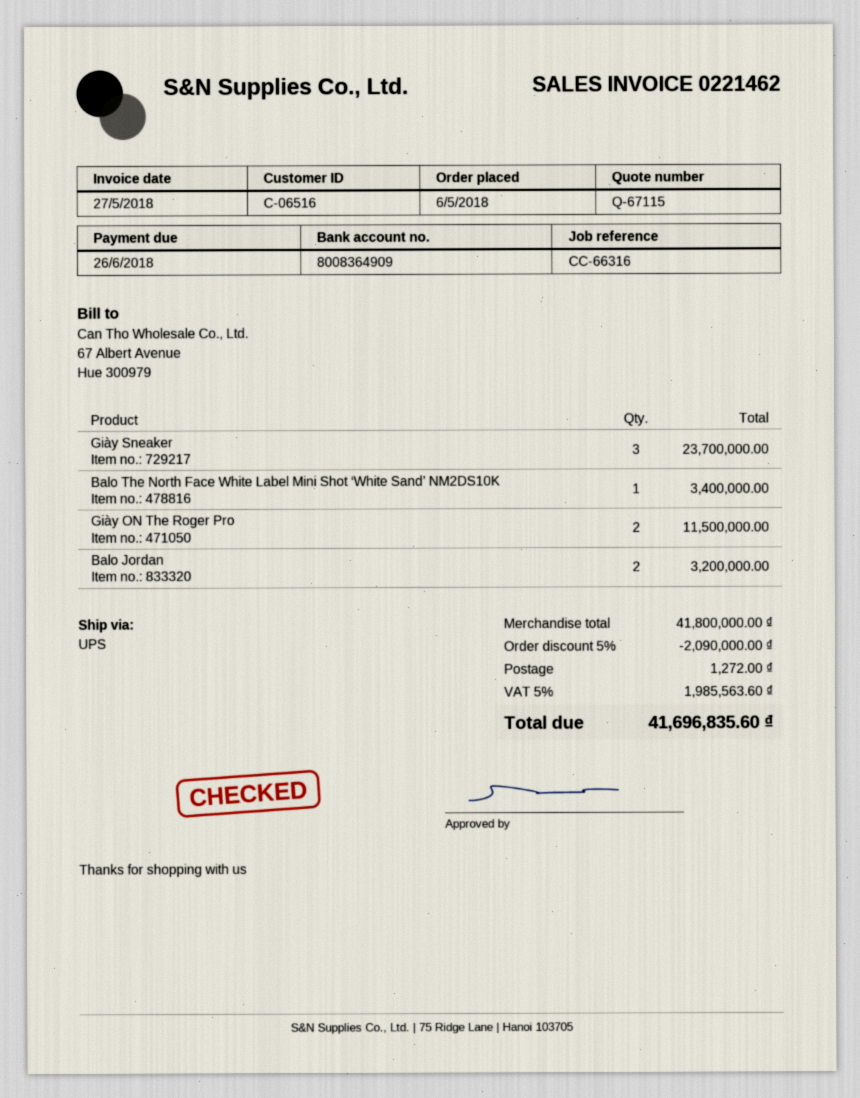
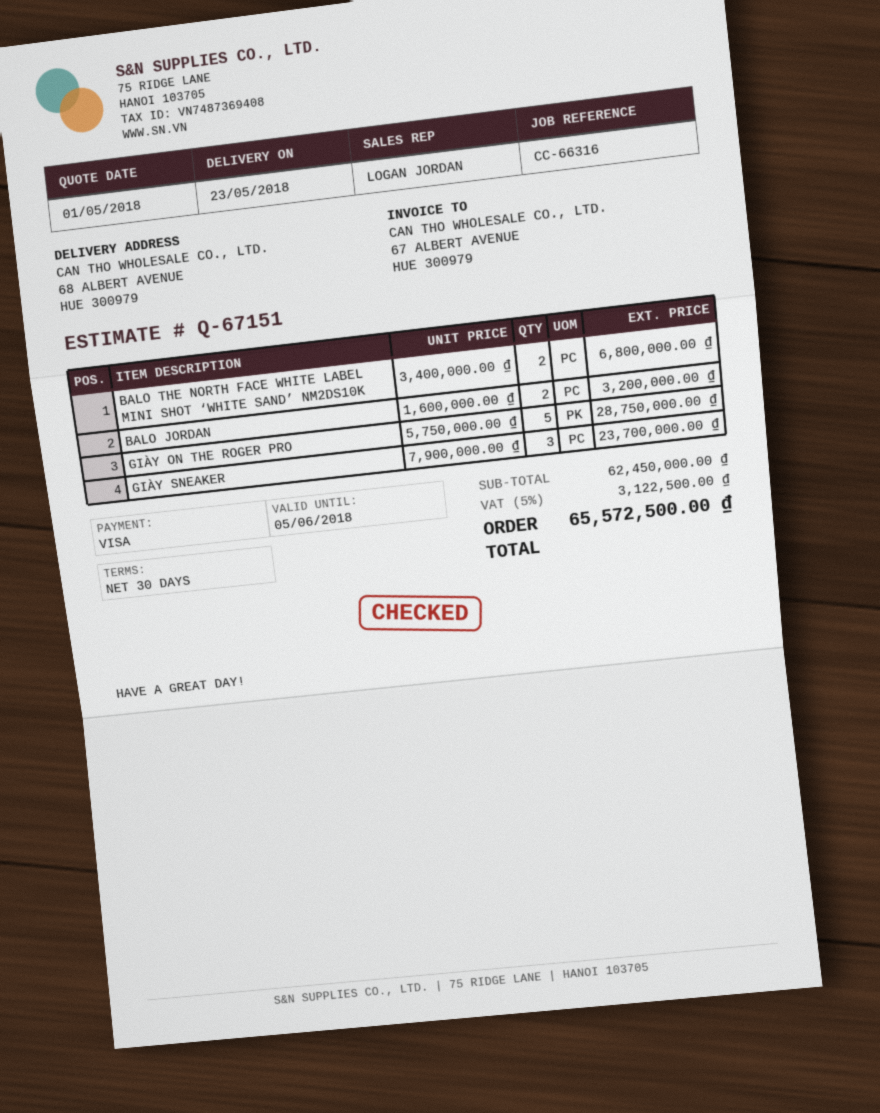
quote number: Q-67115 -> Q-67151
Balo The North Face White Label Mini Shot ‘White Sand’ NM2DS10K: 1 for 3400000.00 -> 2 for 6800000.00
Giày ON The Roger Pro: 2 for 11500000.00 -> 5 for 28750000.00
subtotal: 41800000.00 -> 62450000.00
discount: 5% = 2090000.00 -> none
shipping: 1272.00 -> none
tax: 5% = 1985563.60 -> 5% = 3122500.00
total: 41696835.60 -> 65572500.00

